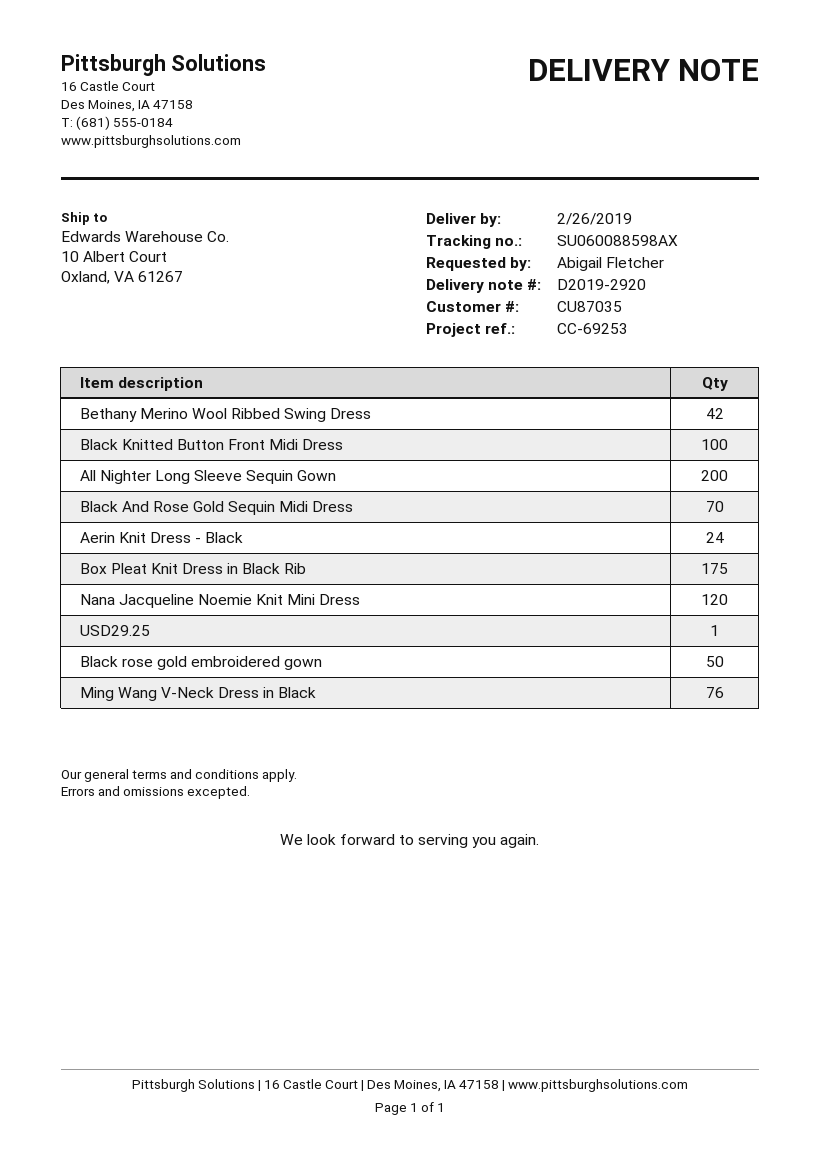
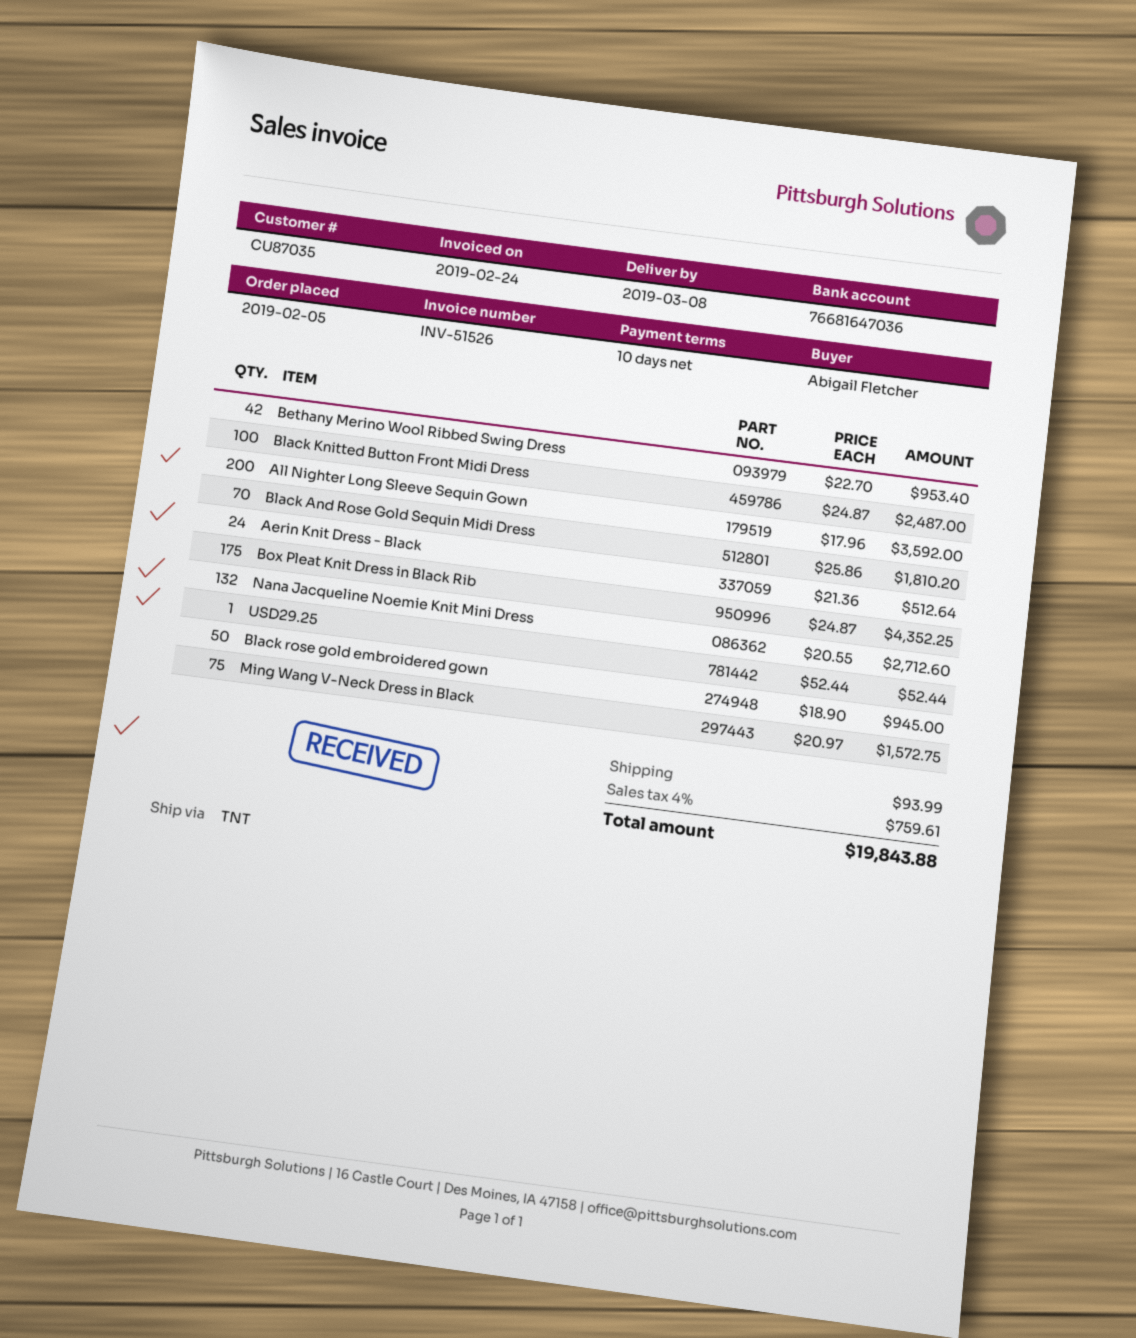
delivery date: 2019-02-26 -> 2019-03-08
Nana Jacqueline Noemie Knit Mini Dress: 120 -> 132
Ming Wang V-Neck Dress in Black: 76 -> 75

